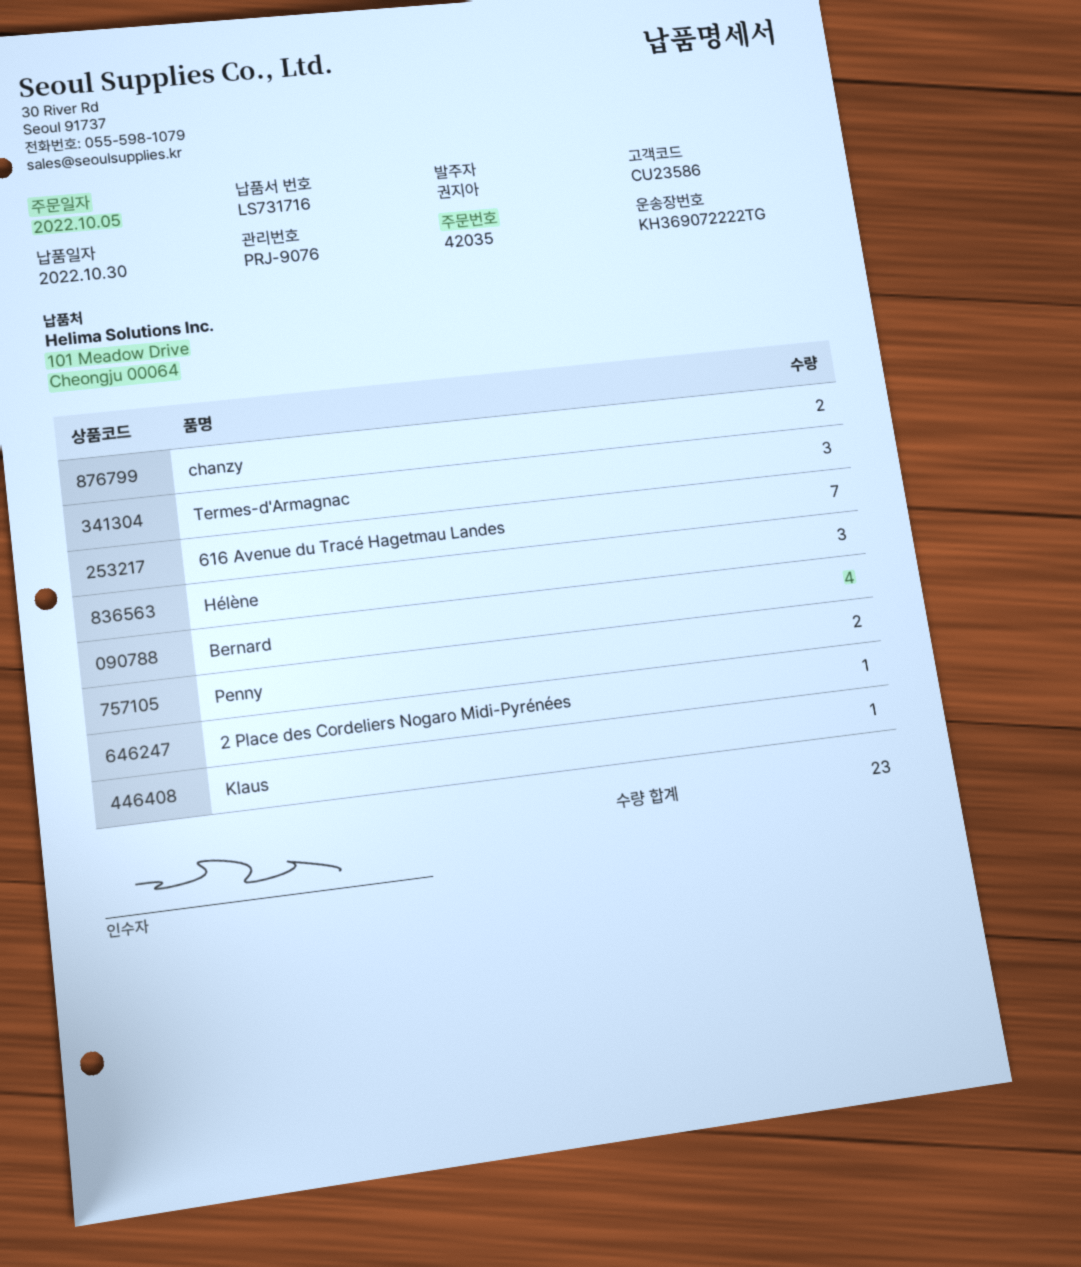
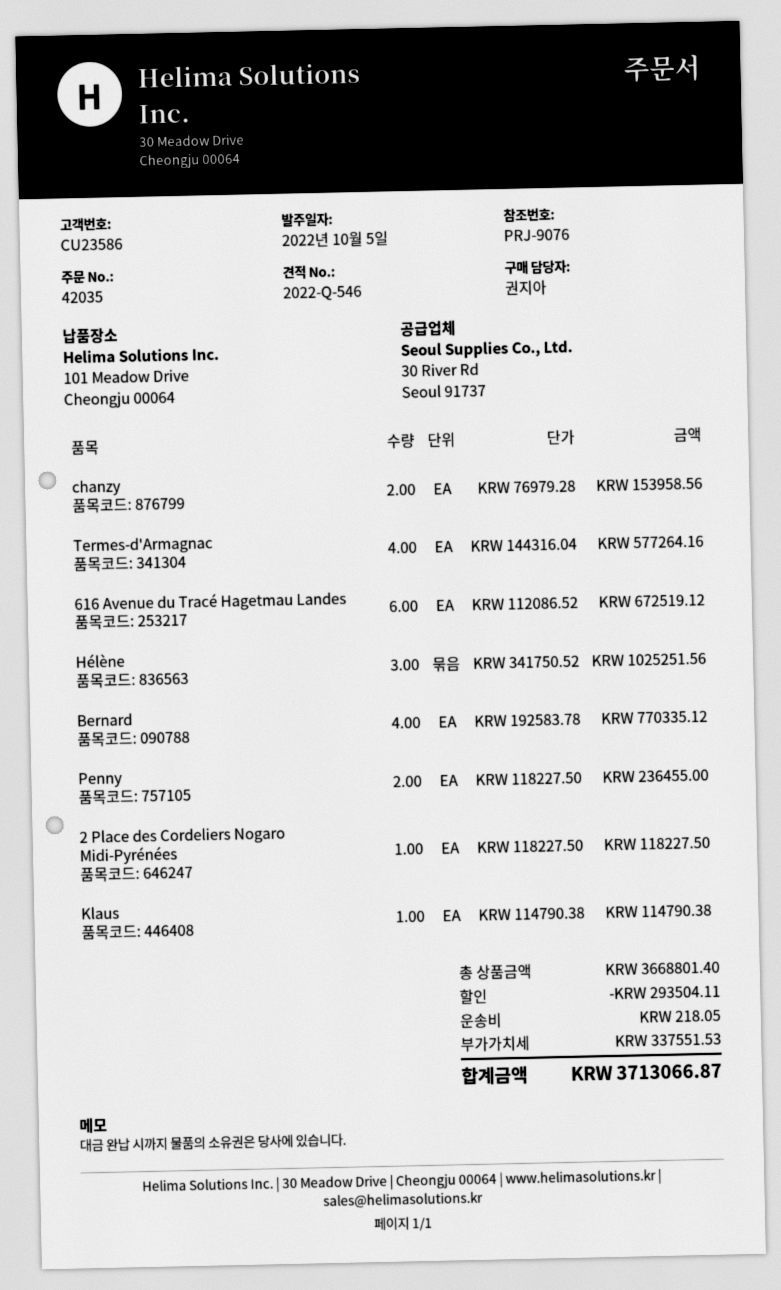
Termes-d'Armagnac: 3 -> 4
616 Avenue du Tracé Hagetmau Landes: 7 -> 6

